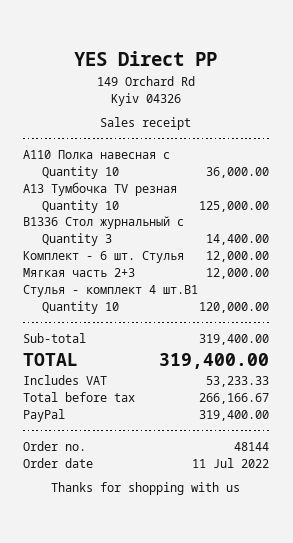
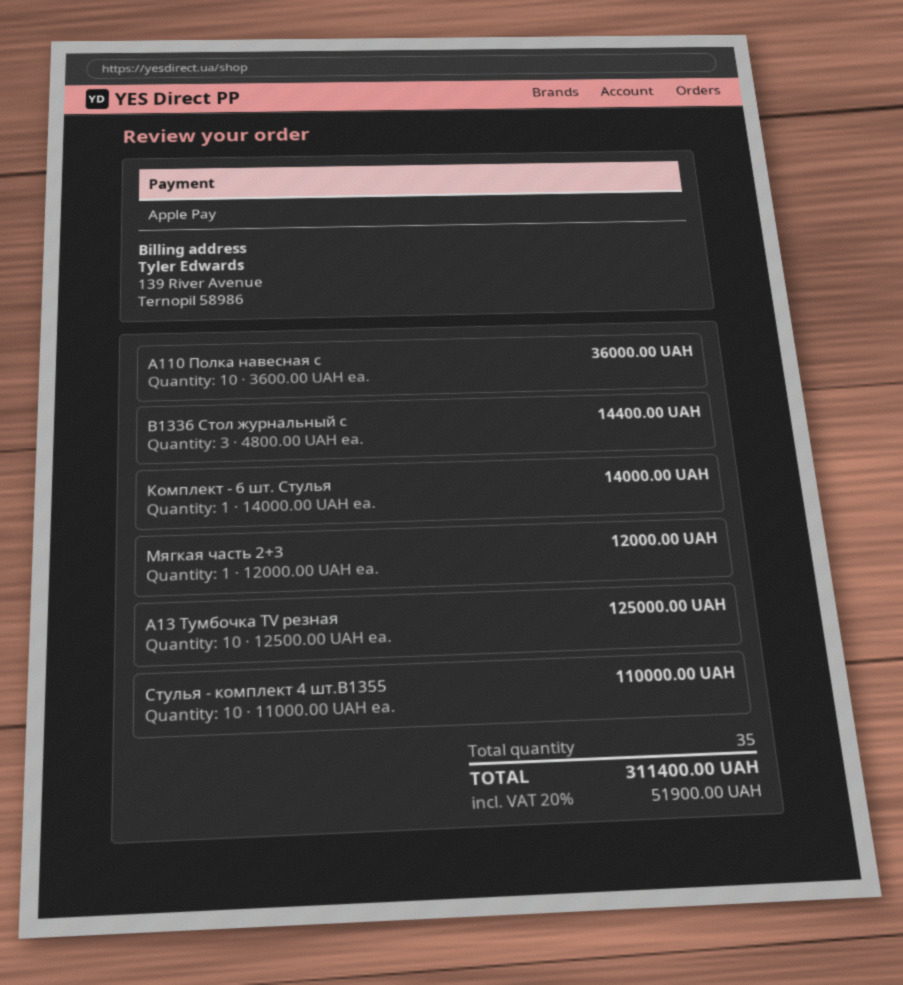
payment method: PayPal -> Apple Pay
Комплект - 6 шт. Стулья: 1 for 12000.00 -> 1 for 14000.00
Стулья - комплект 4 шт.В1: 10 for 120000.00 -> 10 for 110000.00
tax: 53233.33 -> 51900.00
total: 319400.00 -> 311400.00

